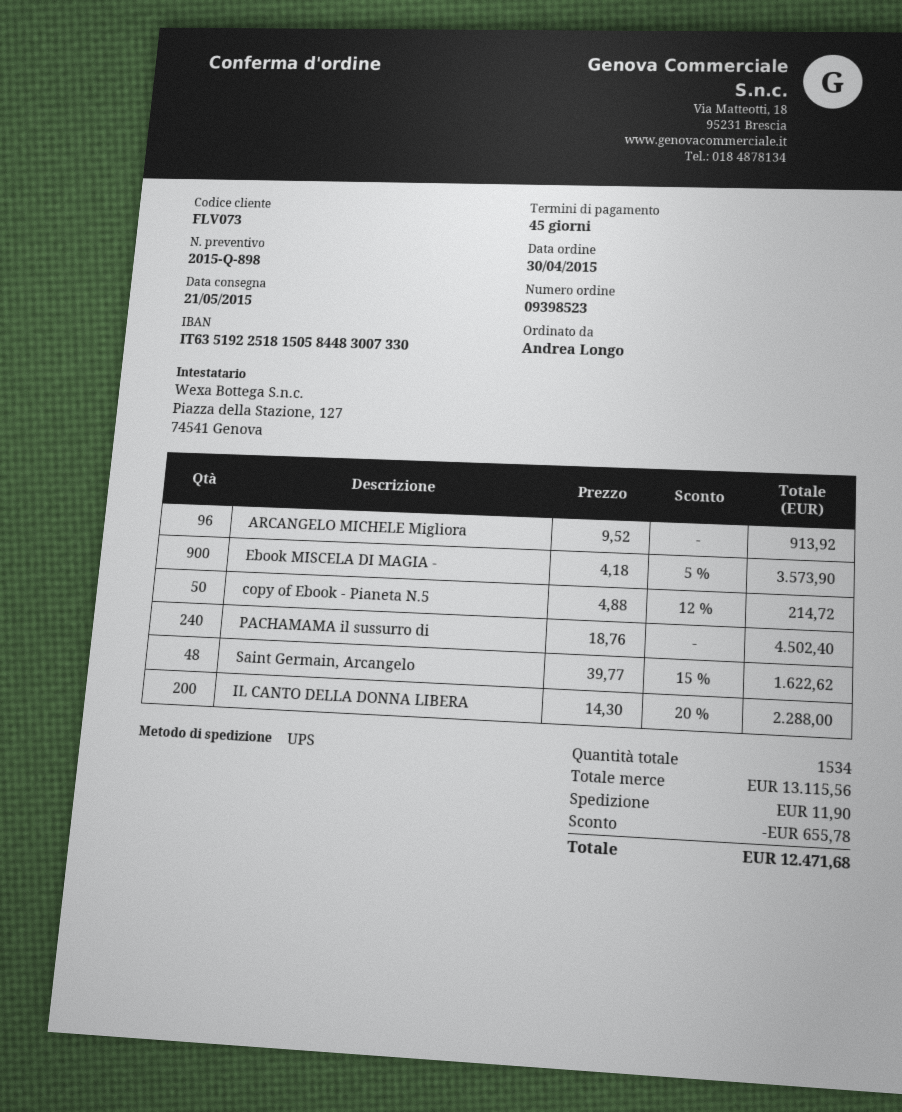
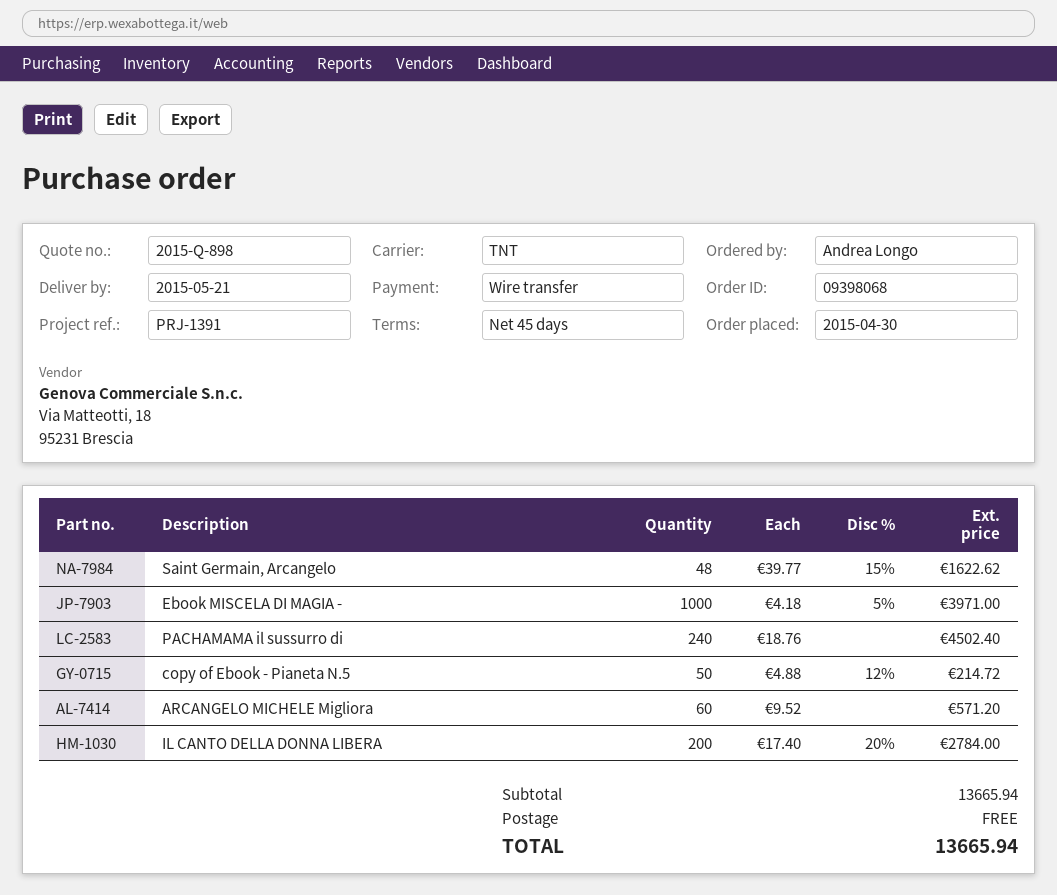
order number: 09398523 -> 09398068
shipping method: UPS -> TNT
ARCANGELO MICHELE Migliora: 96 x 9.52 = 913.92 -> 60 x 9.52 = 571.20
Ebook MISCELA DI MAGIA -: 900 x 4.18 - 5% = 3573.90 -> 1000 x 4.18 - 5% = 3971.00
IL CANTO DELLA DONNA LIBERA: 200 x 14.30 - 20% = 2288.00 -> 200 x 17.40 - 20% = 2784.00
subtotal: 13115.56 -> 13665.94
discount: 655.78 -> none
shipping: 11.90 -> 0.00
total: 12471.68 -> 13665.94

